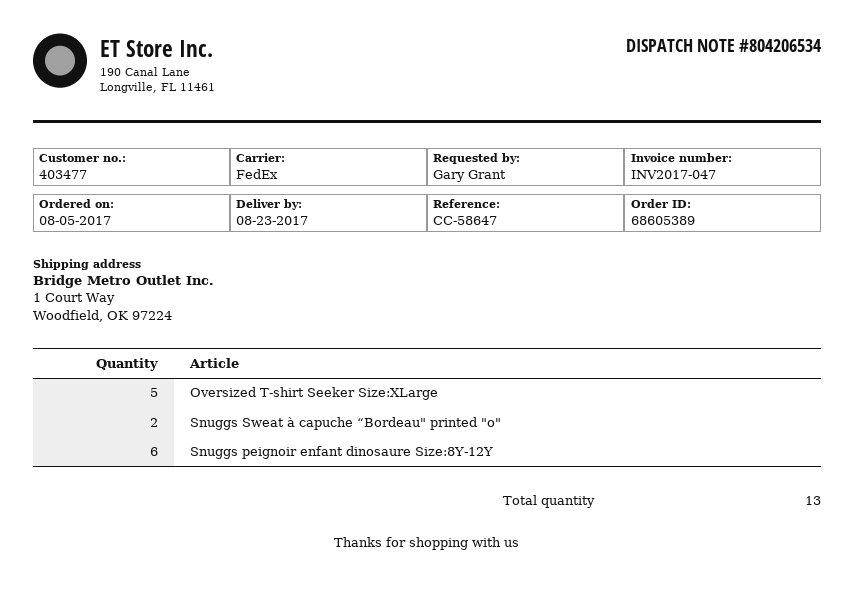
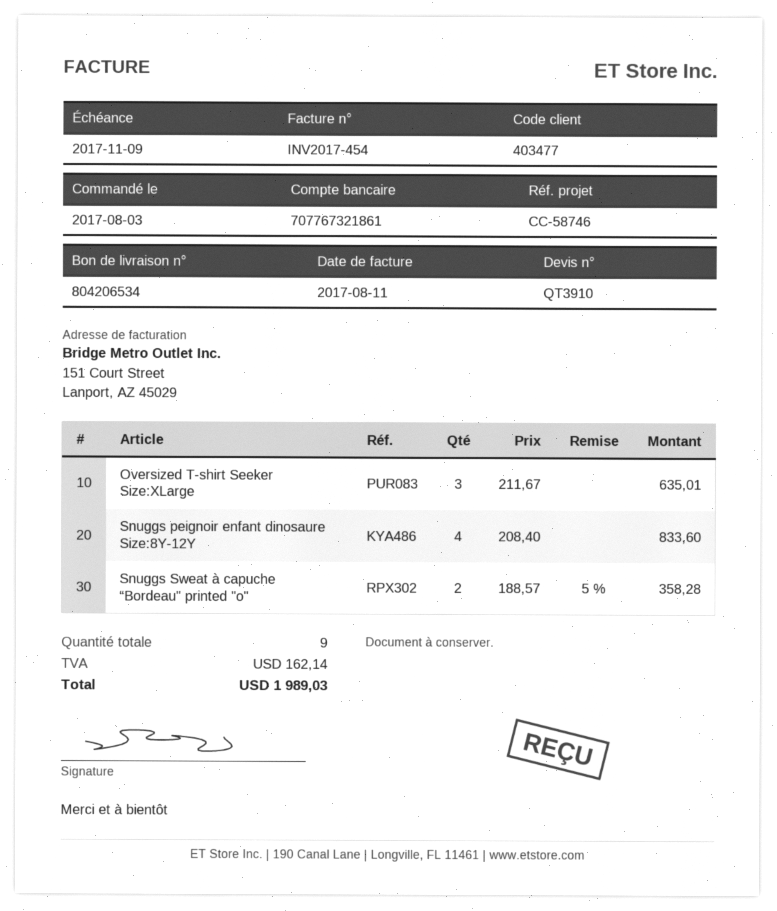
order date: 2017-08-05 -> 2017-08-03
invoice number: INV2017-047 -> INV2017-454
reference: CC-58647 -> CC-58746
Oversized T-shirt Seeker Size:XLarge: 5 -> 3
Snuggs peignoir enfant dinosaure Size:8Y-12Y: 6 -> 4
total quantity: 13 -> 9

